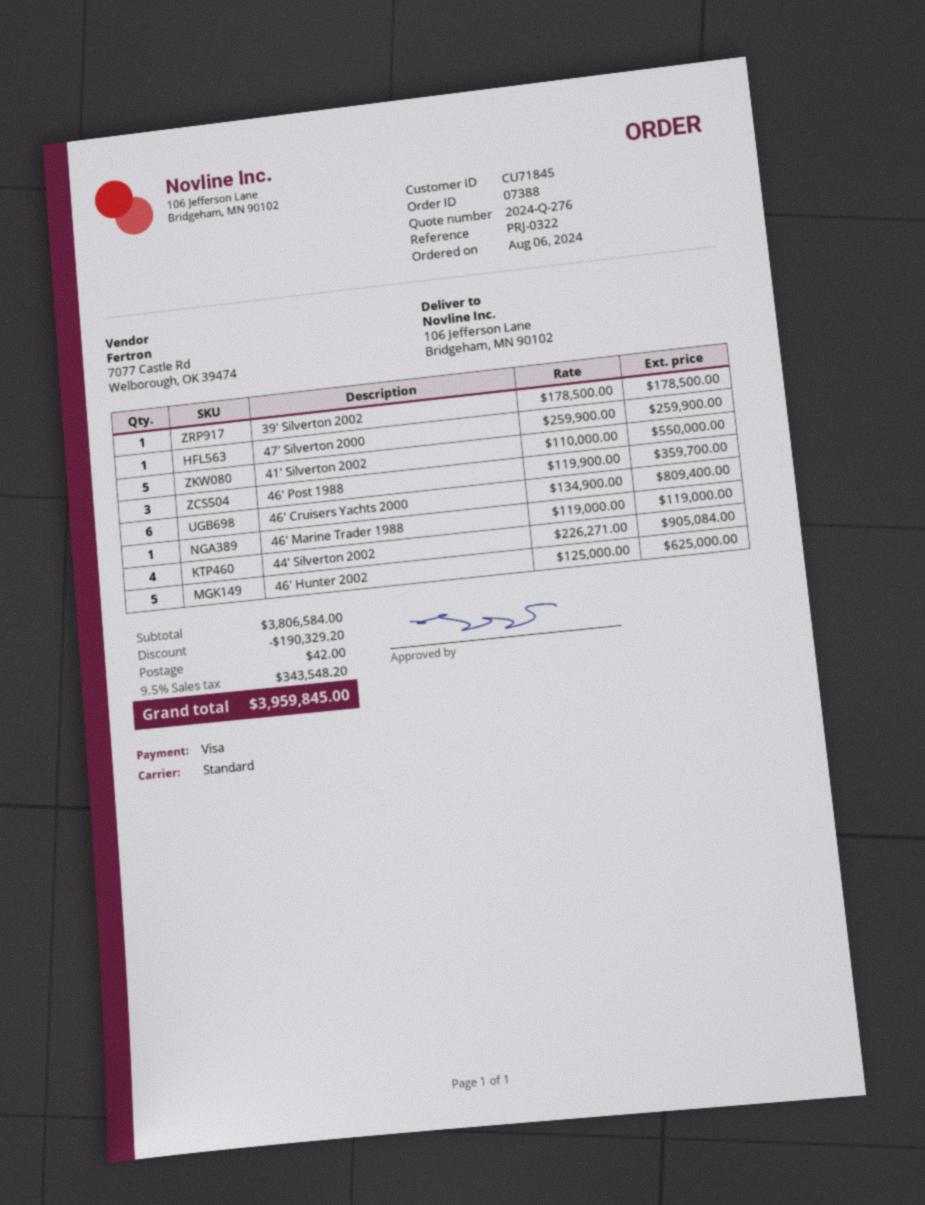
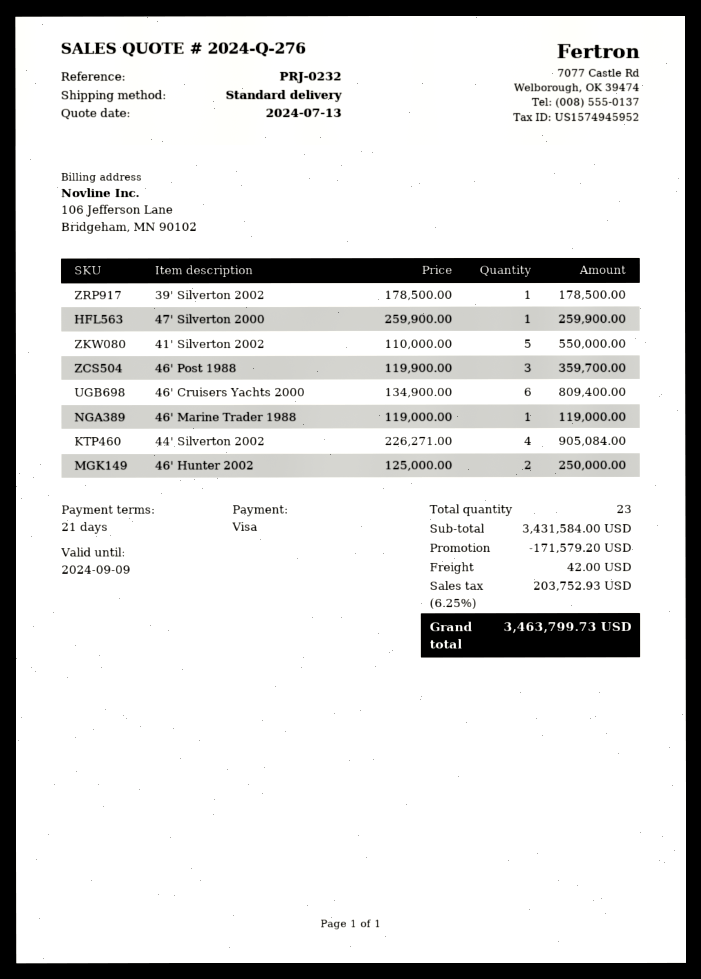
reference: PRJ-0322 -> PRJ-0232
46' Hunter 2002: 5 x 125000.00 = 625000.00 -> 2 x 125000.00 = 250000.00
subtotal: 3806584.00 -> 3431584.00
discount: 190329.20 -> 171579.20
tax: 9.5% = 343548.20 -> 6.25% = 203752.93
total: 3959845.00 -> 3463799.73

